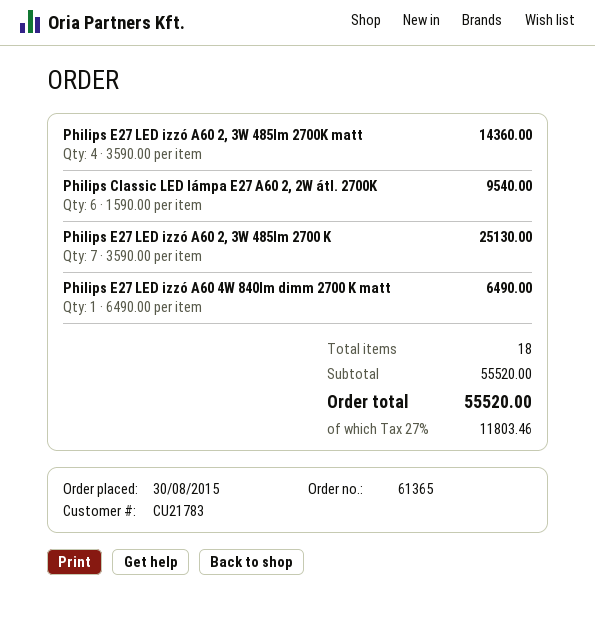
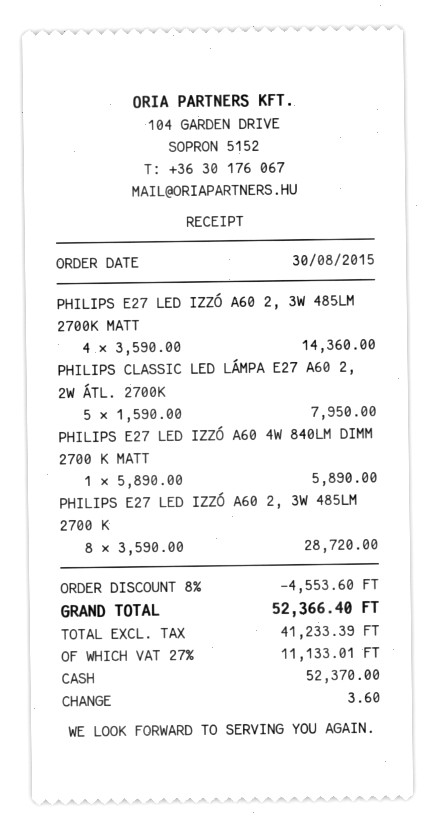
Philips Classic LED lámpa E27 A60 2, 2W átl. 2700K: 6 x 1590.00 = 9540.00 -> 5 x 1590.00 = 7950.00
Philips E27 LED izzó A60 2, 3W 485lm 2700 K: 7 x 3590.00 = 25130.00 -> 8 x 3590.00 = 28720.00
Philips E27 LED izzó A60 4W 840lm dimm 2700 K matt: 1 x 6490.00 = 6490.00 -> 1 x 5890.00 = 5890.00
discount: none -> 8% = 4553.60
tax: 27% = 11803.46 -> 27% = 11133.01
total: 55520.00 -> 52366.40

